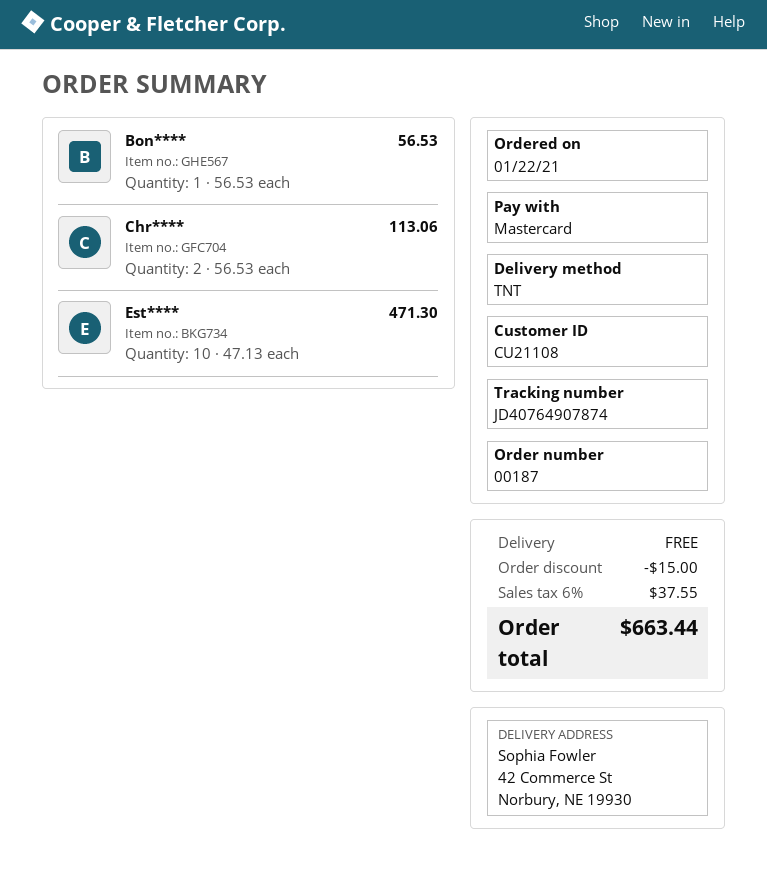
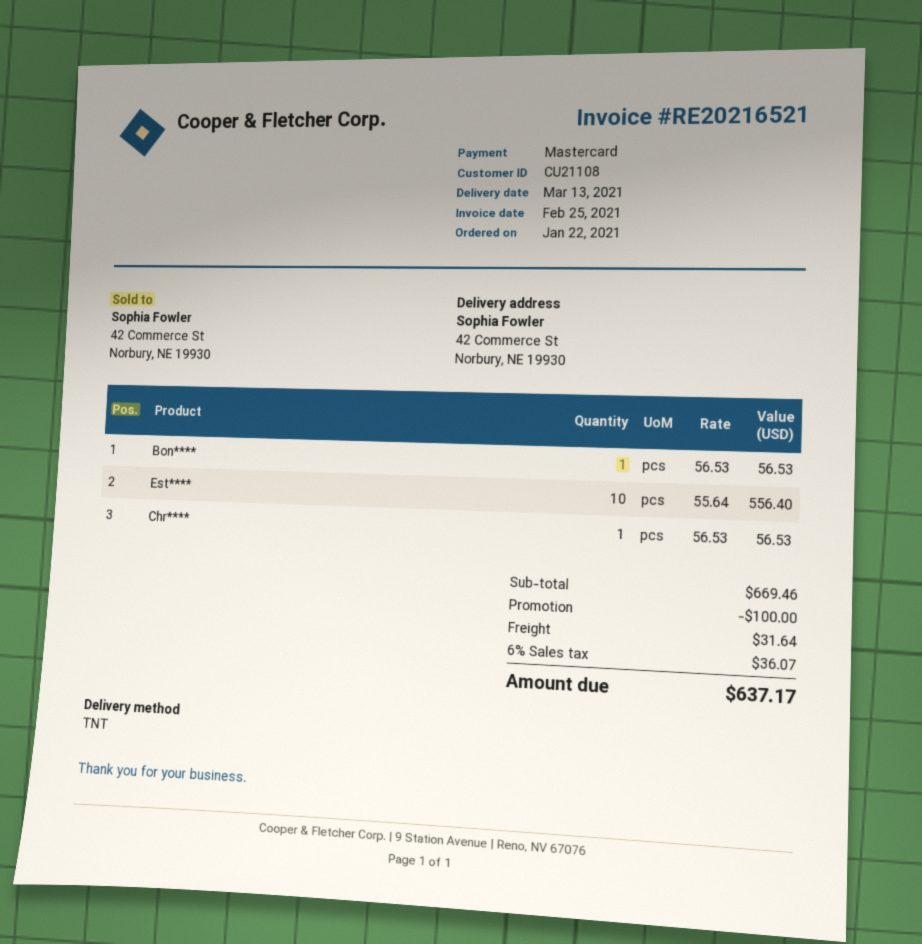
Chr****: 2 x 56.53 = 113.06 -> 1 x 56.53 = 56.53
Est****: 10 x 47.13 = 471.30 -> 10 x 55.64 = 556.40
discount: 15.00 -> 100.00
shipping: 0.00 -> 31.64
tax: 6% = 37.55 -> 6% = 36.07
total: 663.44 -> 637.17

